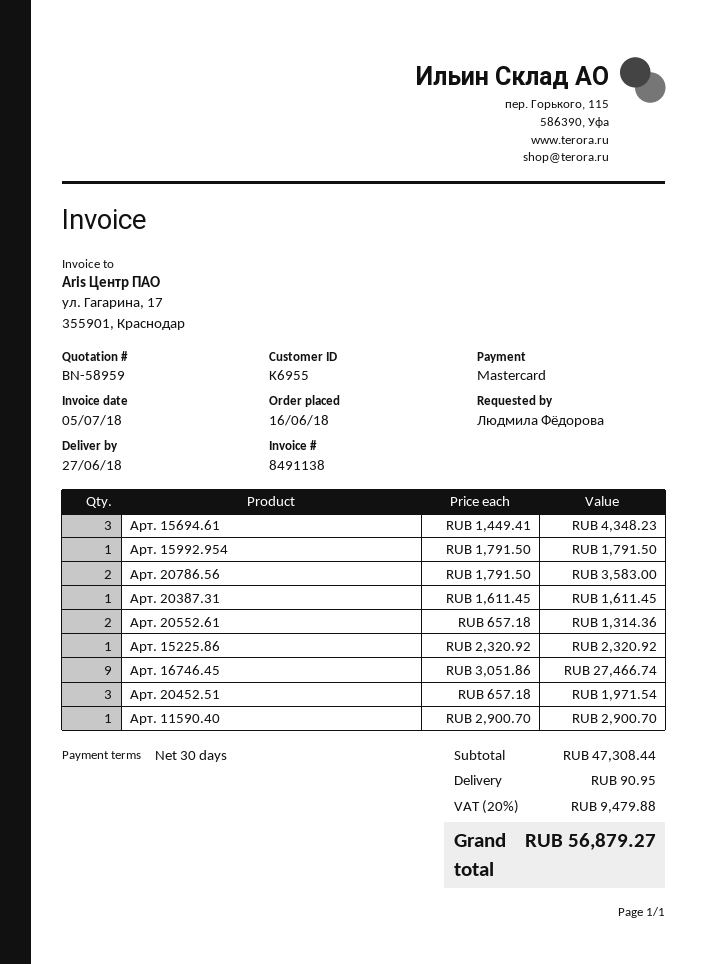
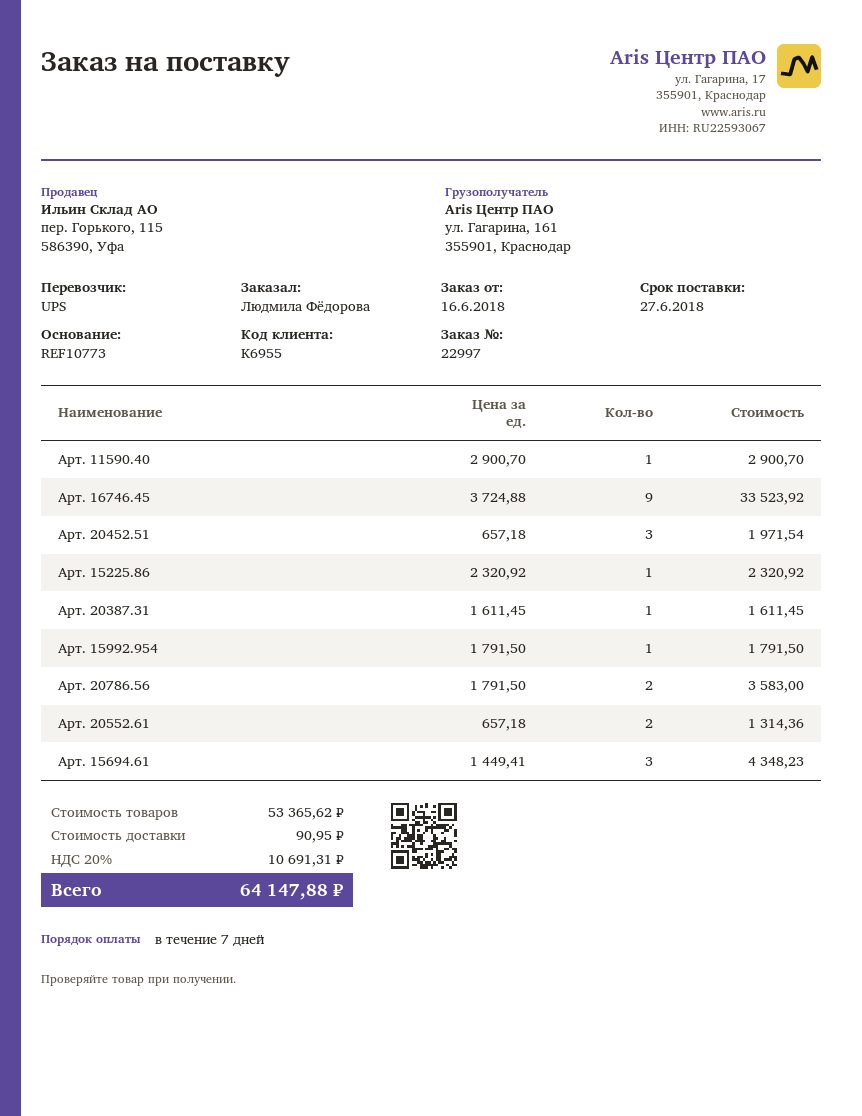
payment terms: 30 days -> 7 days
Арт. 16746.45: 9 x 3051.86 = 27466.74 -> 9 x 3724.88 = 33523.92
subtotal: 47308.44 -> 53365.62
tax: 20% = 9479.88 -> 20% = 10691.31
total: 56879.27 -> 64147.88

